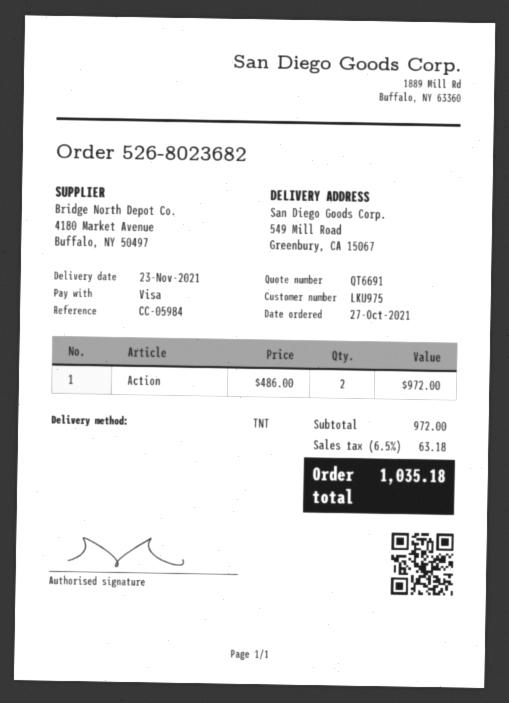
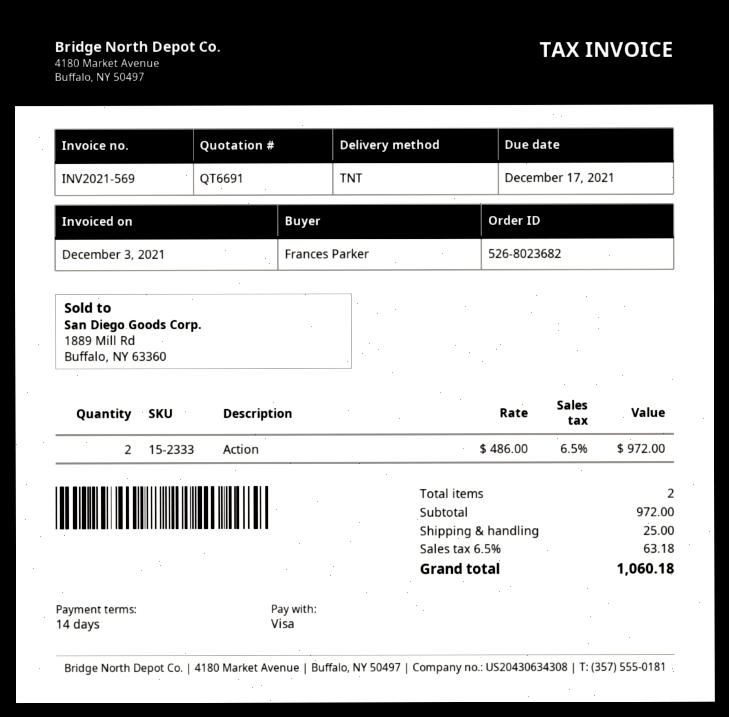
shipping: none -> 25.00
total: 1035.18 -> 1060.18

